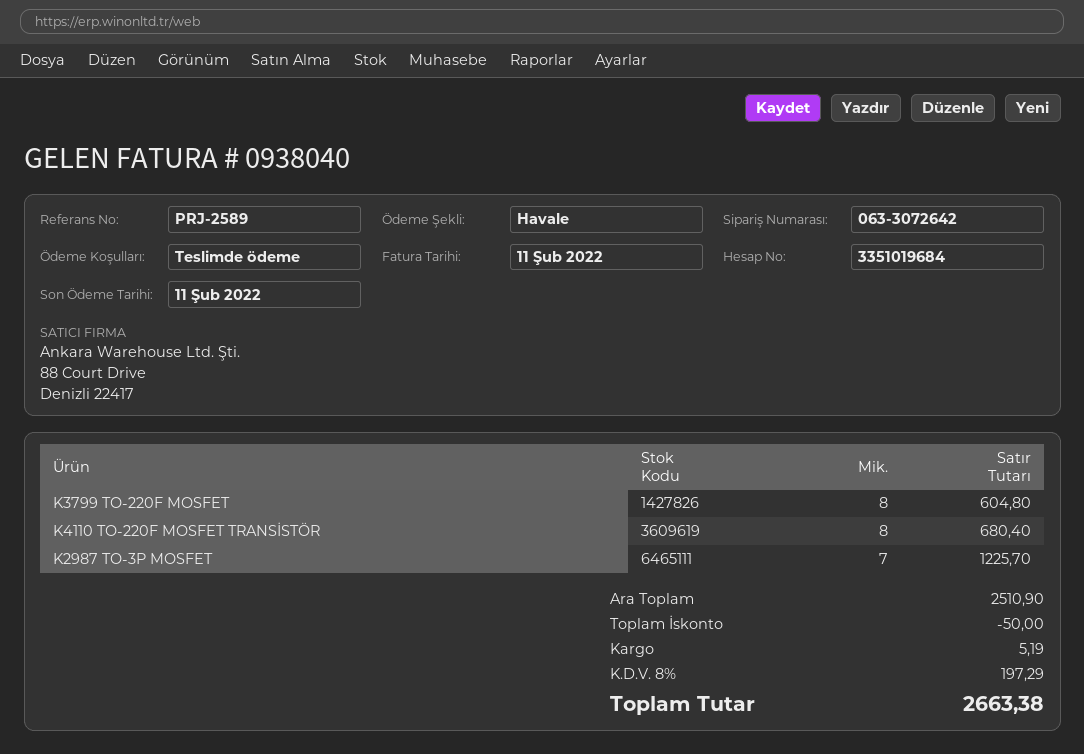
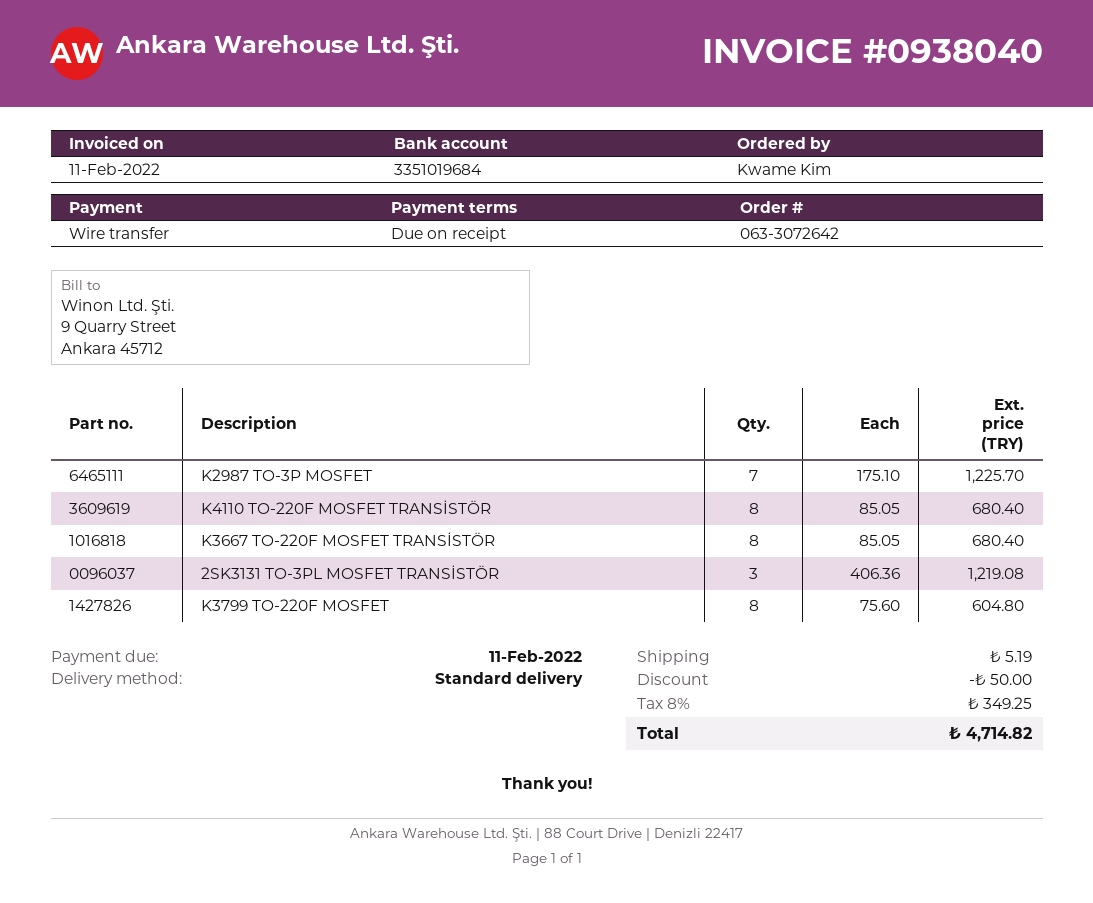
K3667 TO-220F MOSFET TRANSİSTÖR: none -> 8 for 680.40
2SK3131 TO-3PL MOSFET TRANSİSTÖR: none -> 3 for 1219.08
tax: 8% = 197.29 -> 8% = 349.25
total: 2663.38 -> 4714.82

